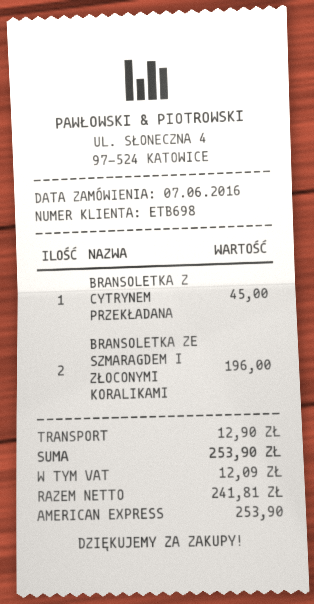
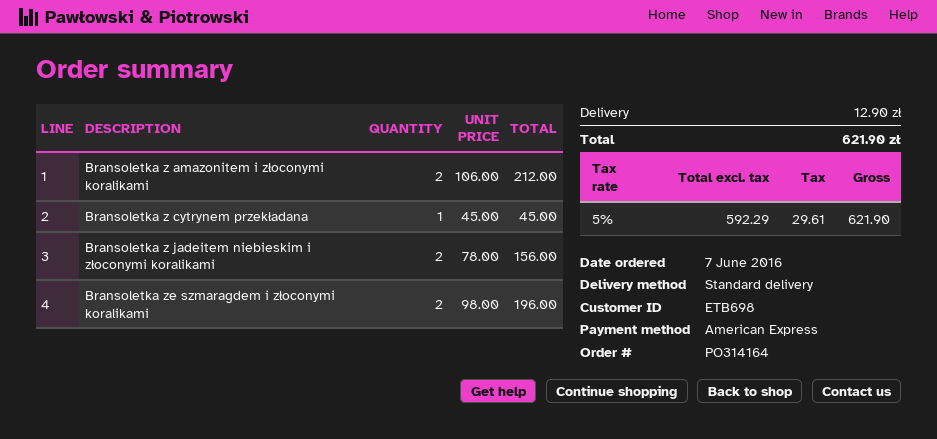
Bransoletka z amazonitem i złoconymi koralikami: none -> 2 for 212.00
Bransoletka z jadeitem niebieskim i złoconymi koralikami: none -> 2 for 156.00
net: 241.81 -> 592.29
tax: 12.09 -> 29.61
total: 253.90 -> 621.90

